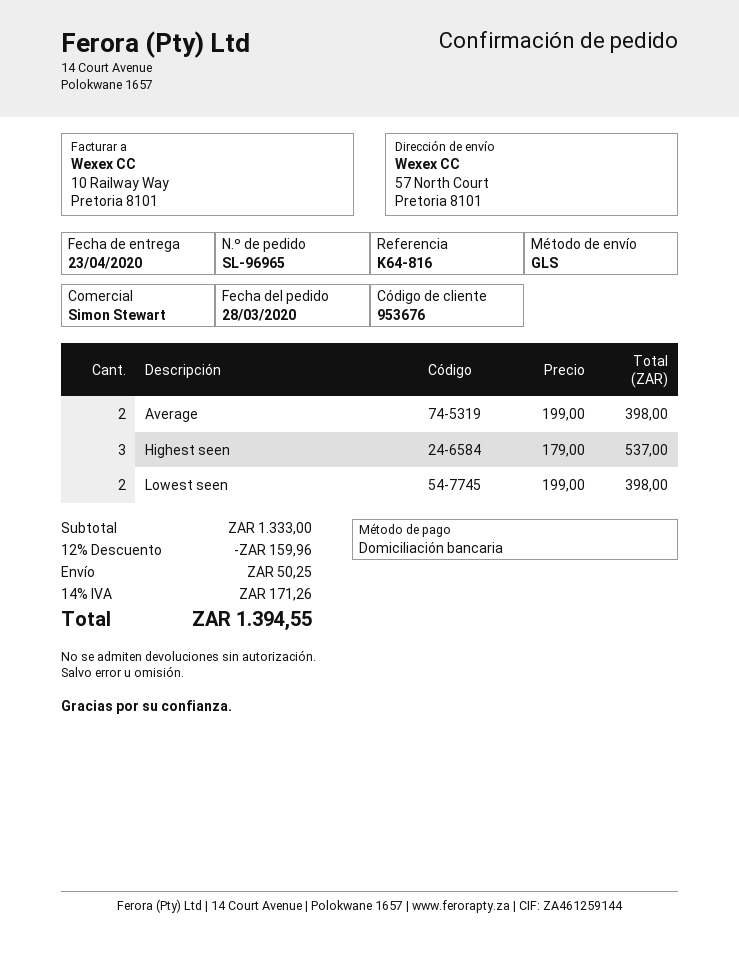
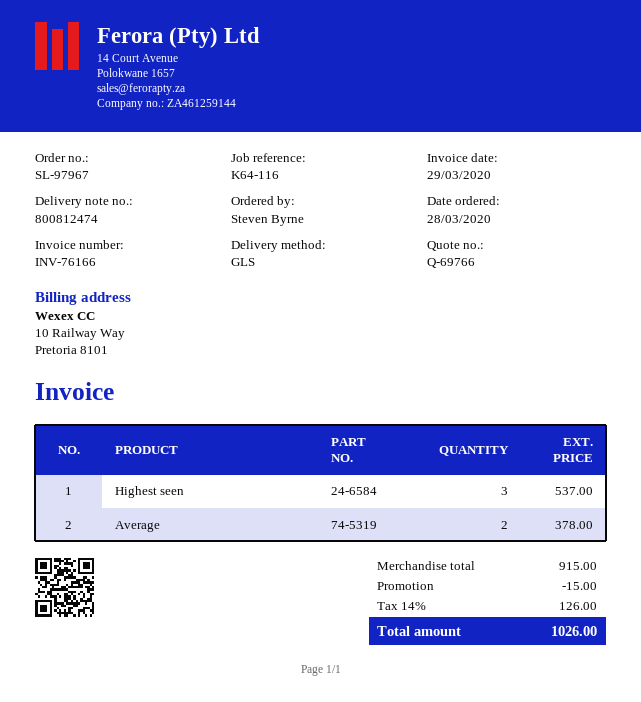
order number: SL-96965 -> SL-97967
reference: K64-816 -> K64-116
Average: 2 for 398.00 -> 2 for 378.00
Lowest seen: 2 for 398.00 -> none
subtotal: 1333.00 -> 915.00
discount: 159.96 -> 15.00
shipping: 50.25 -> none
tax: 14% = 171.26 -> 14% = 126.00
total: 1394.55 -> 1026.00

